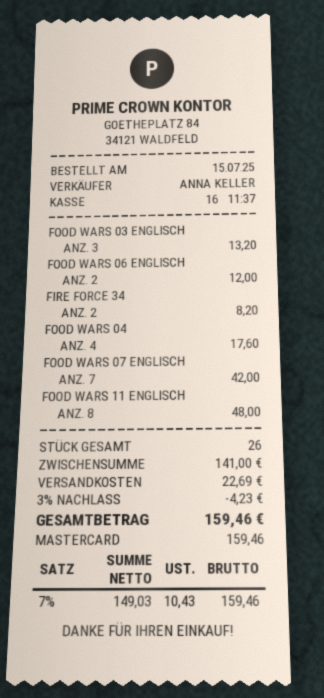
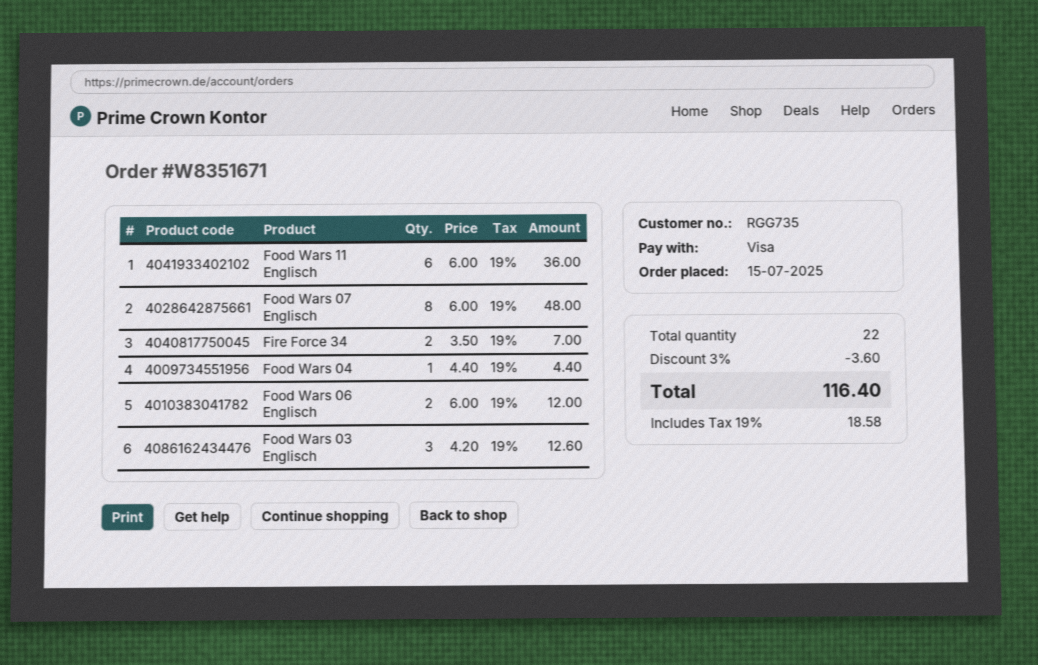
payment method: Mastercard -> Visa
FOOD WARS 03 ENGLISCH: 3 for 13.20 -> 3 for 12.60
FIRE FORCE 34: 2 for 8.20 -> 2 for 7.00
FOOD WARS 04: 4 for 17.60 -> 1 for 4.40
FOOD WARS 07 ENGLISCH: 7 for 42.00 -> 8 for 48.00
FOOD WARS 11 ENGLISCH: 8 for 48.00 -> 6 for 36.00
total quantity: 26 -> 22
discount: 3% = 4.23 -> 3% = 3.60
shipping: 22.69 -> none
tax: 7% = 10.43 -> 19% = 18.58
total: 159.46 -> 116.40

